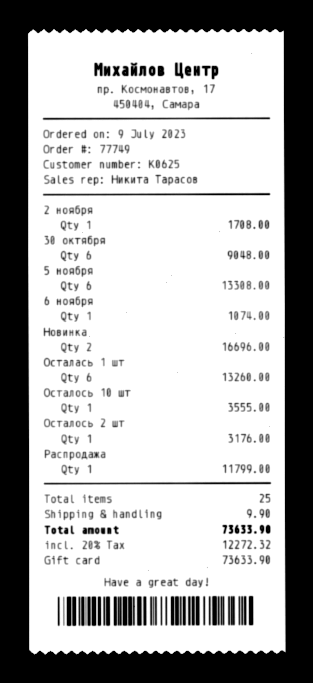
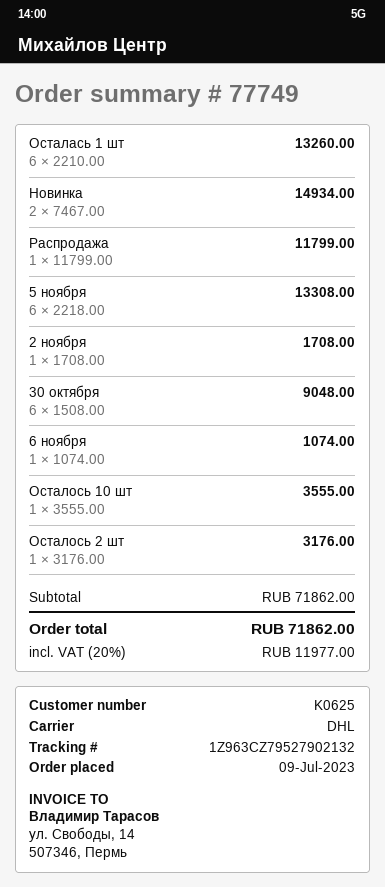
Новинка: 2 for 16696.00 -> 2 for 14934.00
shipping: 9.90 -> none
tax: 20% = 12272.32 -> 20% = 11977.00
total: 73633.90 -> 71862.00

